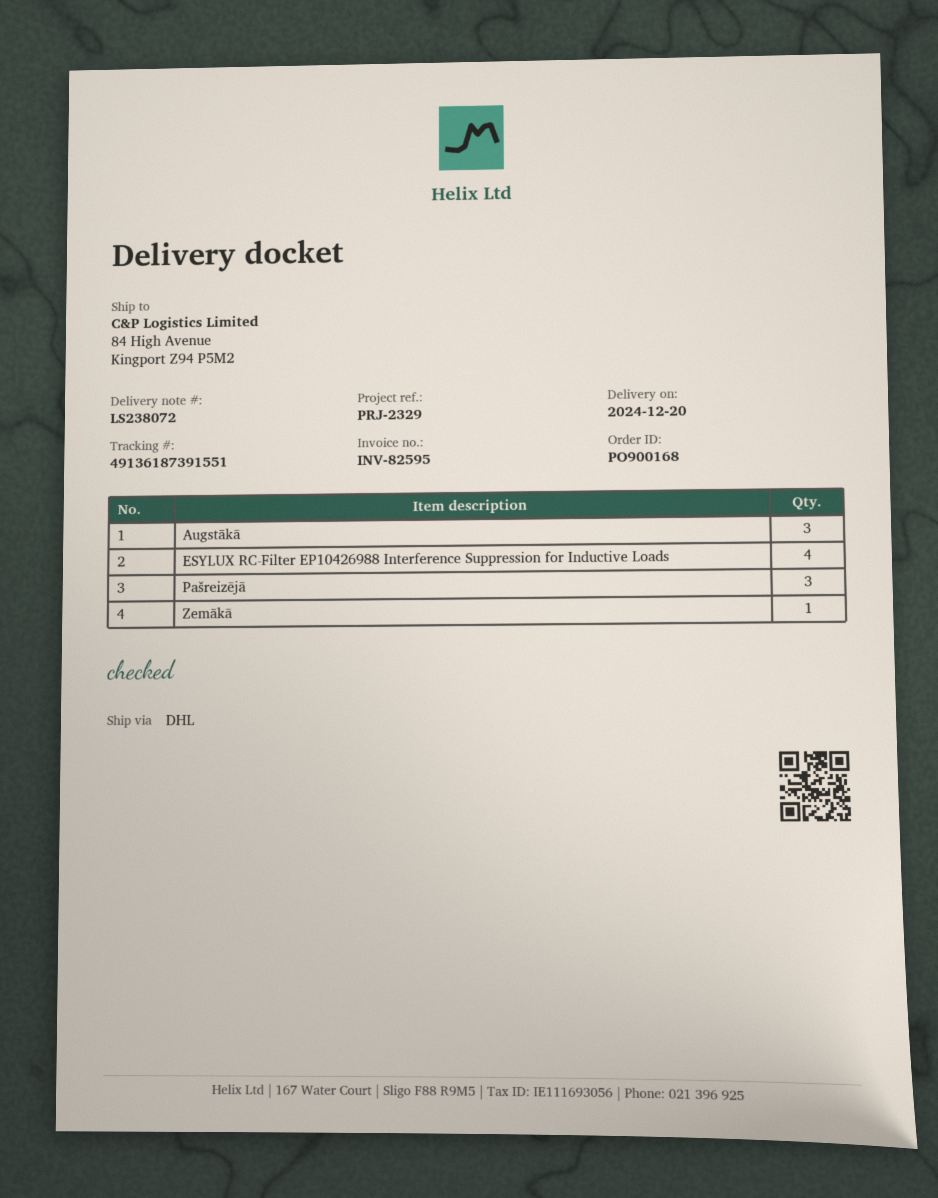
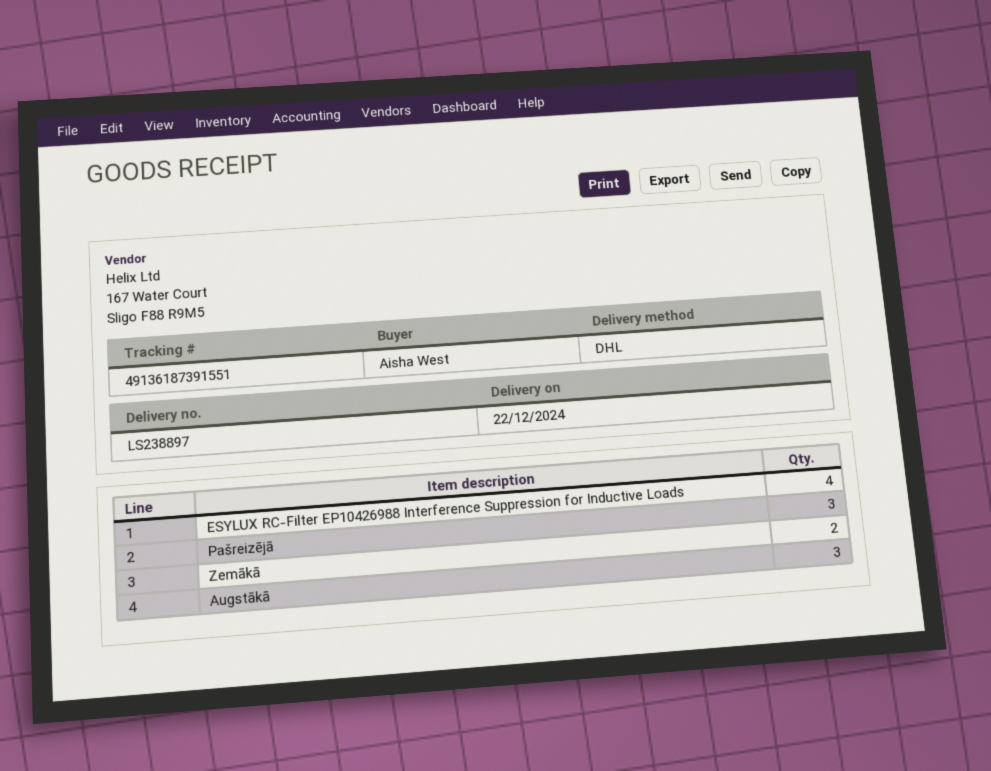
delivery note number: LS238072 -> LS238897
delivery date: 2024-12-20 -> 2024-12-22
Zemākā: 1 -> 2

